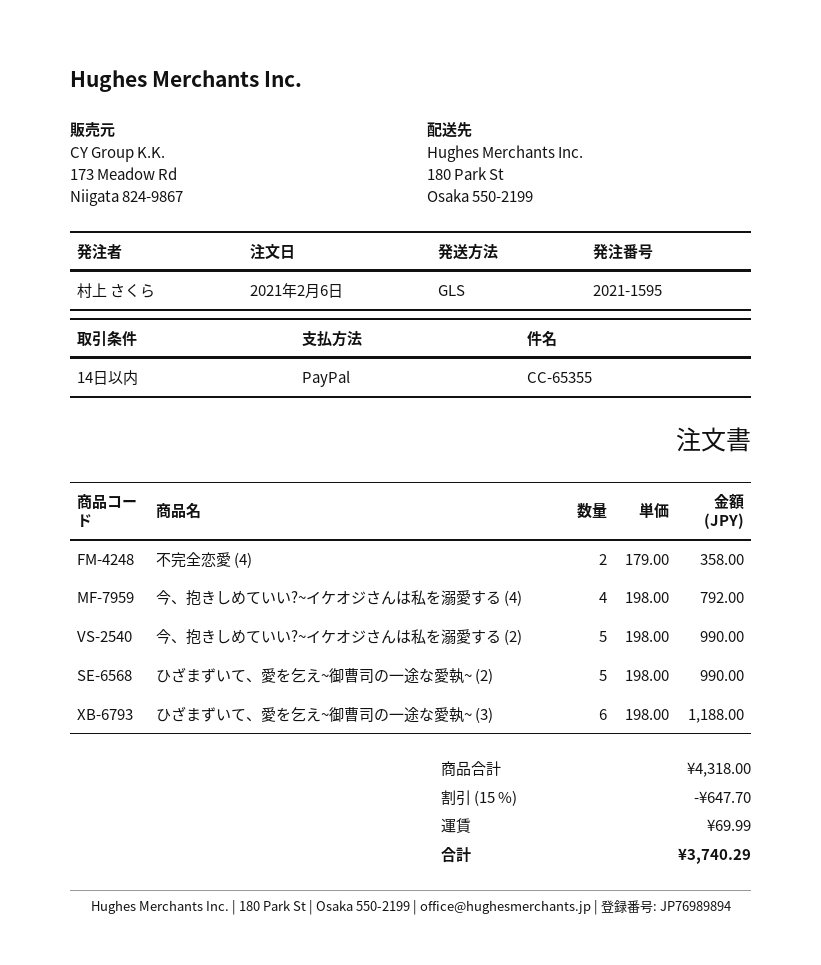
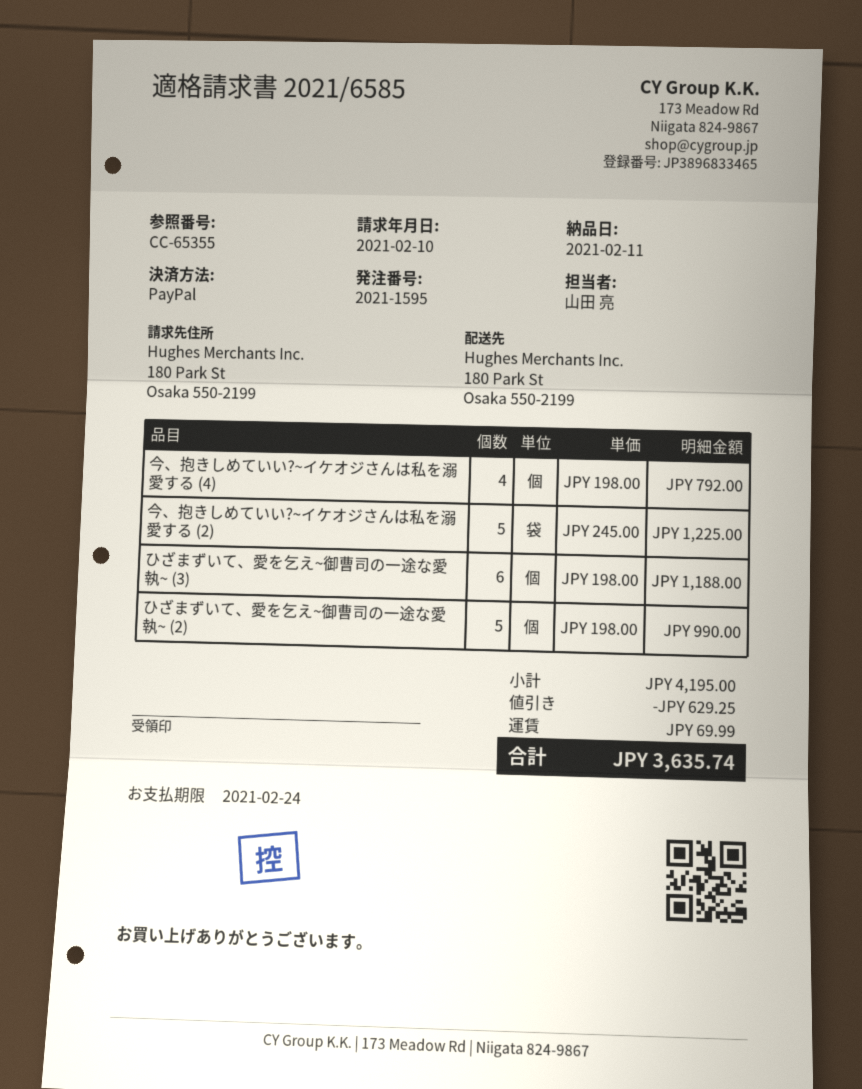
不完全恋愛 (4): 2 x 179.00 = 358.00 -> none
今、抱きしめていい?~イケオジさんは私を溺愛する (2): 5 x 198.00 = 990.00 -> 5 x 245.00 = 1225.00
subtotal: 4318.00 -> 4195.00
discount: 647.70 -> 629.25
total: 3740.29 -> 3635.74

